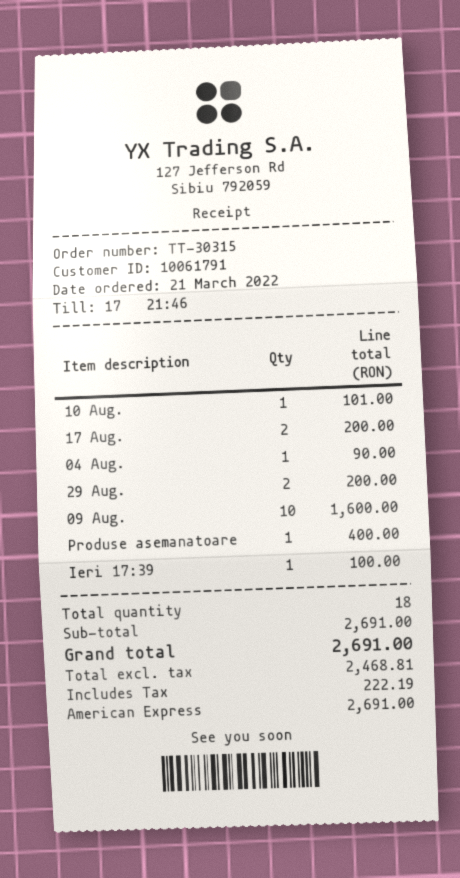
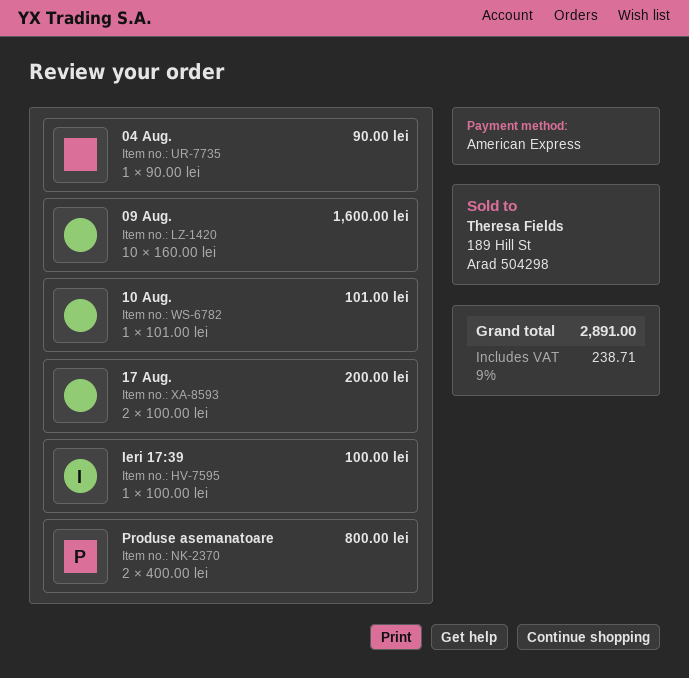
29 Aug.: 2 for 200.00 -> none
Produse asemanatoare: 1 for 400.00 -> 2 for 800.00
tax: 222.19 -> 238.71
total: 2691.00 -> 2891.00

